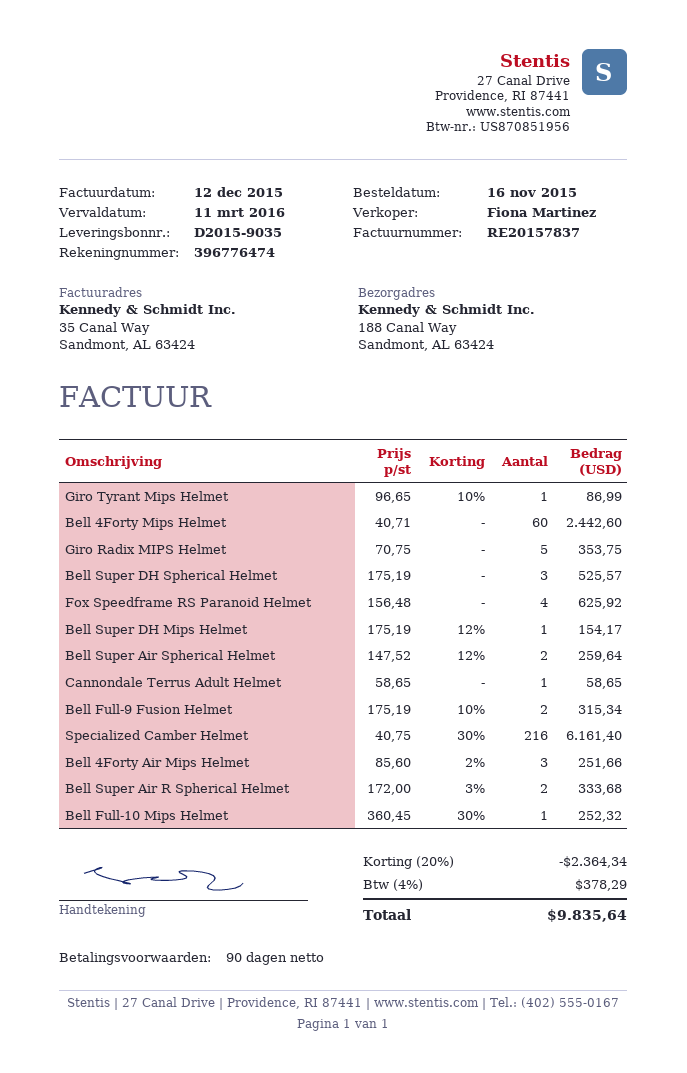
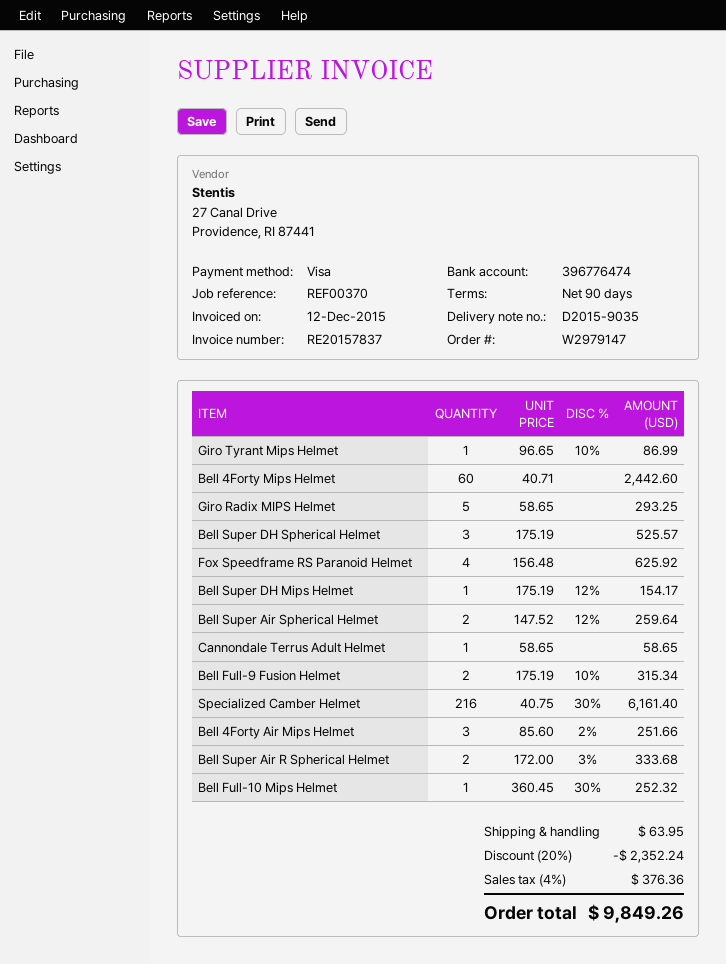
Giro Radix MIPS Helmet: 5 x 70.75 = 353.75 -> 5 x 58.65 = 293.25
discount: 20% = 2364.34 -> 20% = 2352.24
shipping: none -> 63.95
tax: 4% = 378.29 -> 4% = 376.36
total: 9835.64 -> 9849.26

